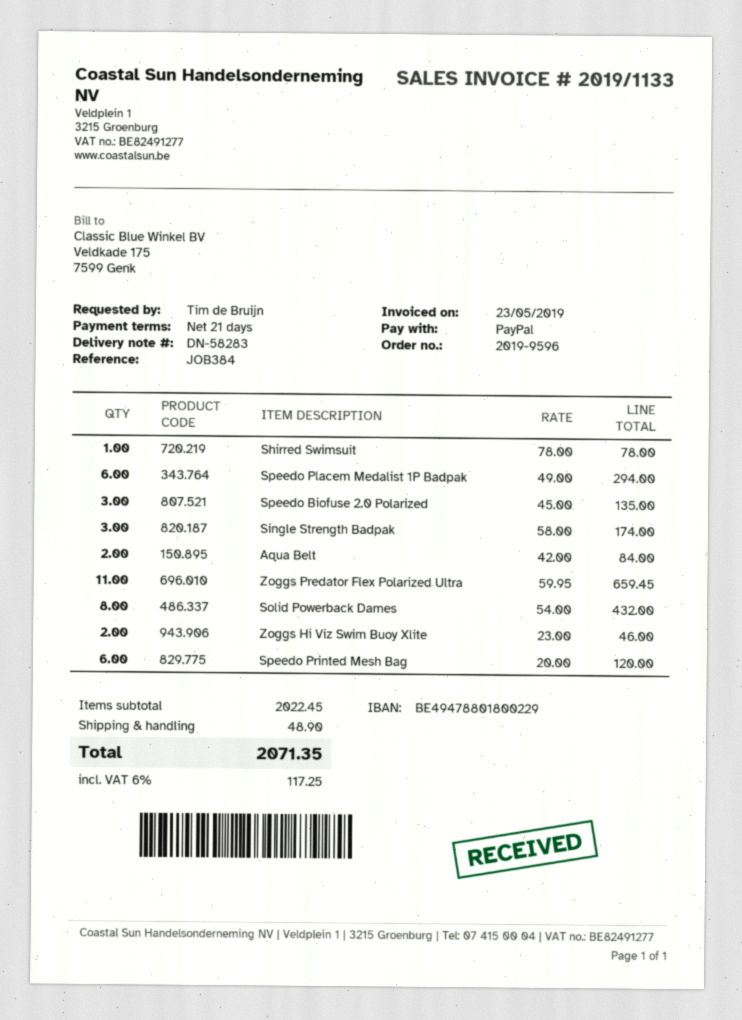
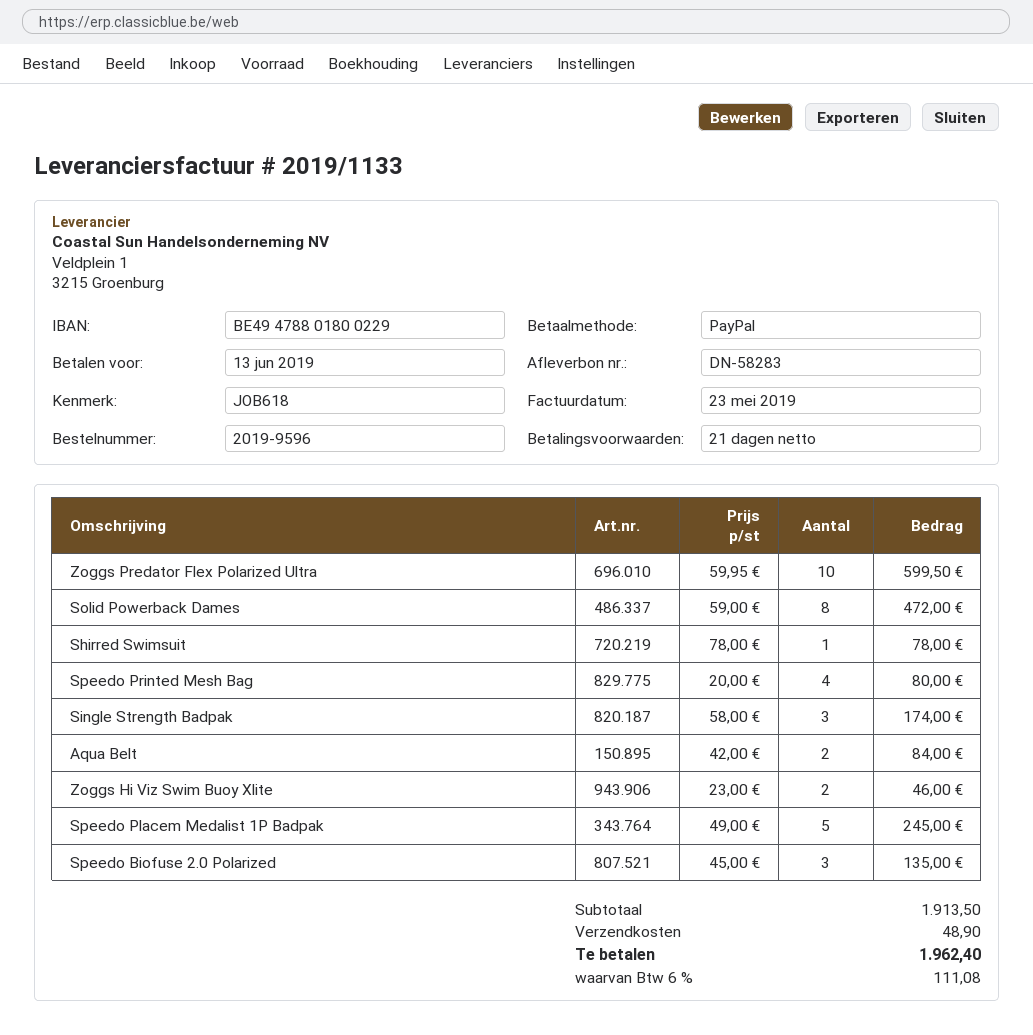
reference: JOB384 -> JOB618
Speedo Placem Medalist 1P Badpak: 6 x 49.00 = 294.00 -> 5 x 49.00 = 245.00
Zoggs Predator Flex Polarized Ultra: 11 x 59.95 = 659.45 -> 10 x 59.95 = 599.50
Solid Powerback Dames: 8 x 54.00 = 432.00 -> 8 x 59.00 = 472.00
Speedo Printed Mesh Bag: 6 x 20.00 = 120.00 -> 4 x 20.00 = 80.00
subtotal: 2022.45 -> 1913.50
tax: 6% = 117.25 -> 6% = 111.08
total: 2071.35 -> 1962.40

